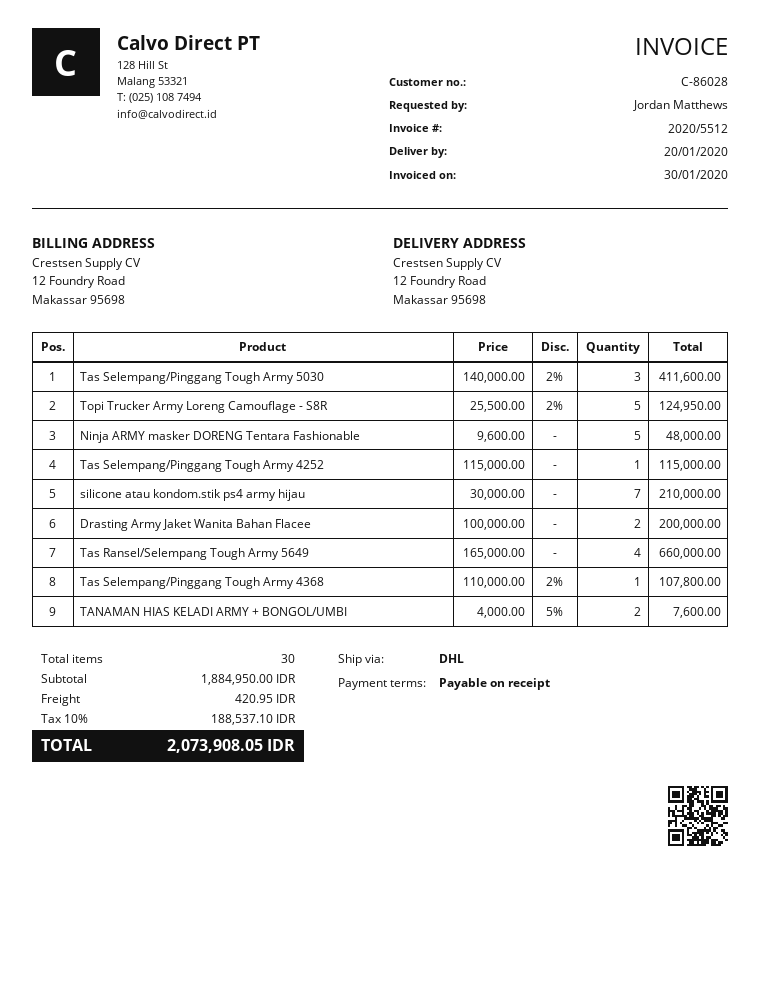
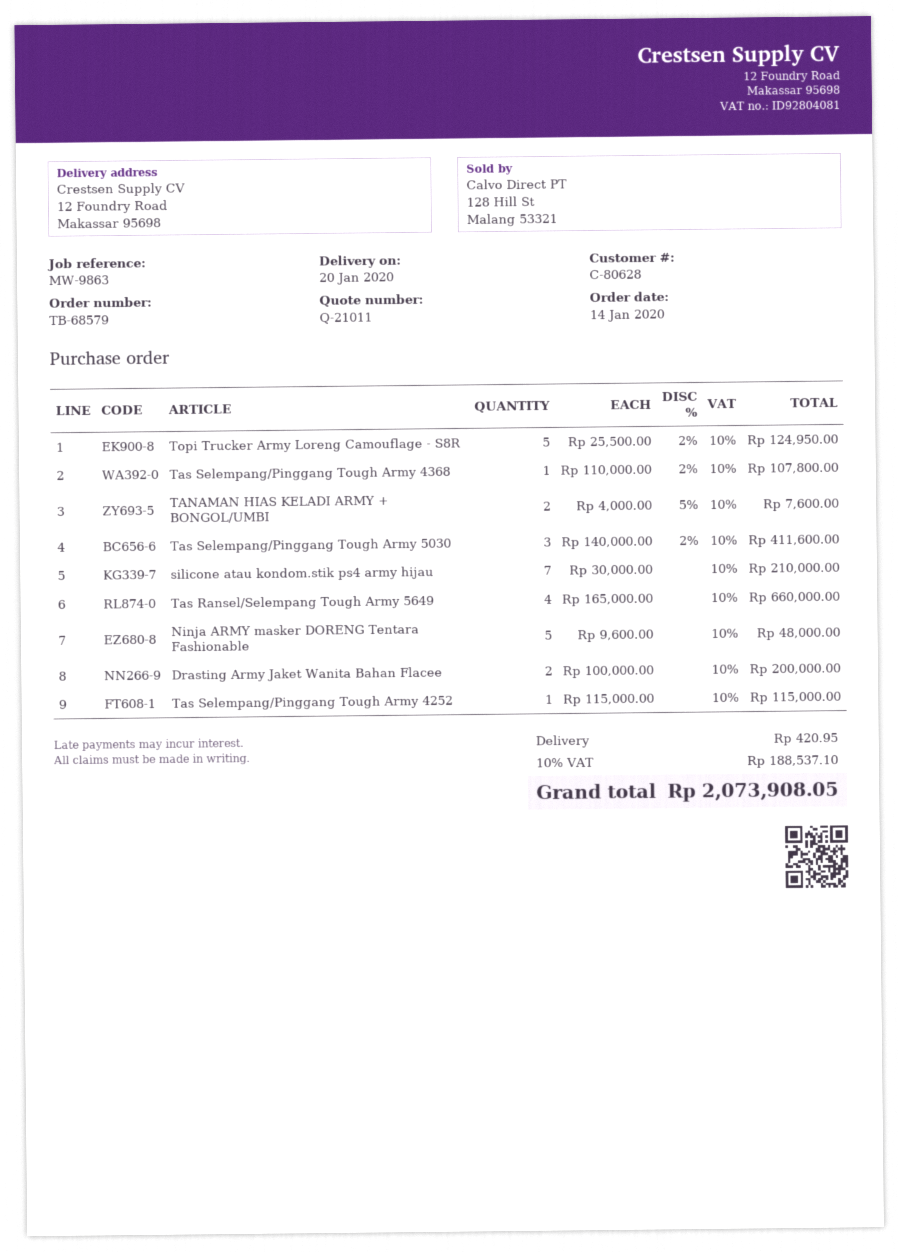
customer number: C-86028 -> C-80628

